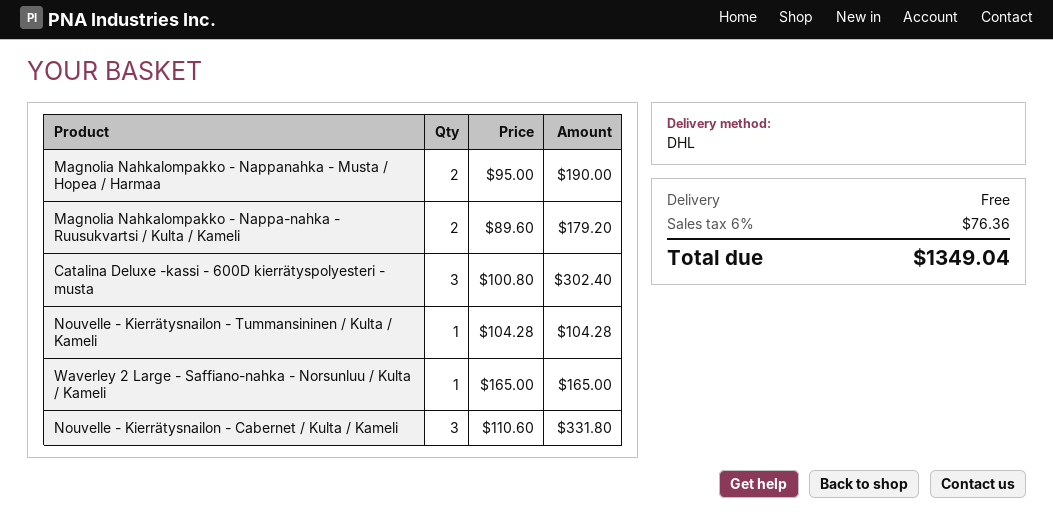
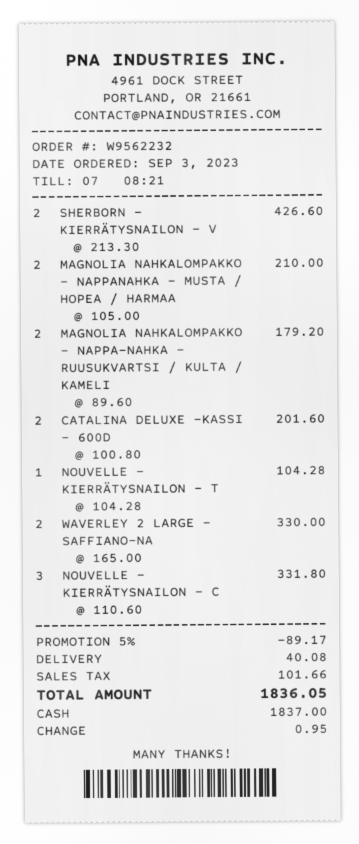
Magnolia Nahkalompakko - Nappanahka - Musta / Hopea / Harmaa: 2 x 95.00 = 190.00 -> 2 x 105.00 = 210.00
Catalina Deluxe -kassi - 600D kierrätyspolyesteri - musta: 3 x 100.80 = 302.40 -> 2 x 100.80 = 201.60
Waverley 2 Large - Saffiano-nahka - Norsunluu / Kulta / Kameli: 1 x 165.00 = 165.00 -> 2 x 165.00 = 330.00
SHERBORN - KIERRÄTYSNAILON - V: none -> 2 x 213.30 = 426.60
discount: none -> 5% = 89.17
shipping: 0.00 -> 40.08
tax: 76.36 -> 101.66
total: 1349.04 -> 1836.05

